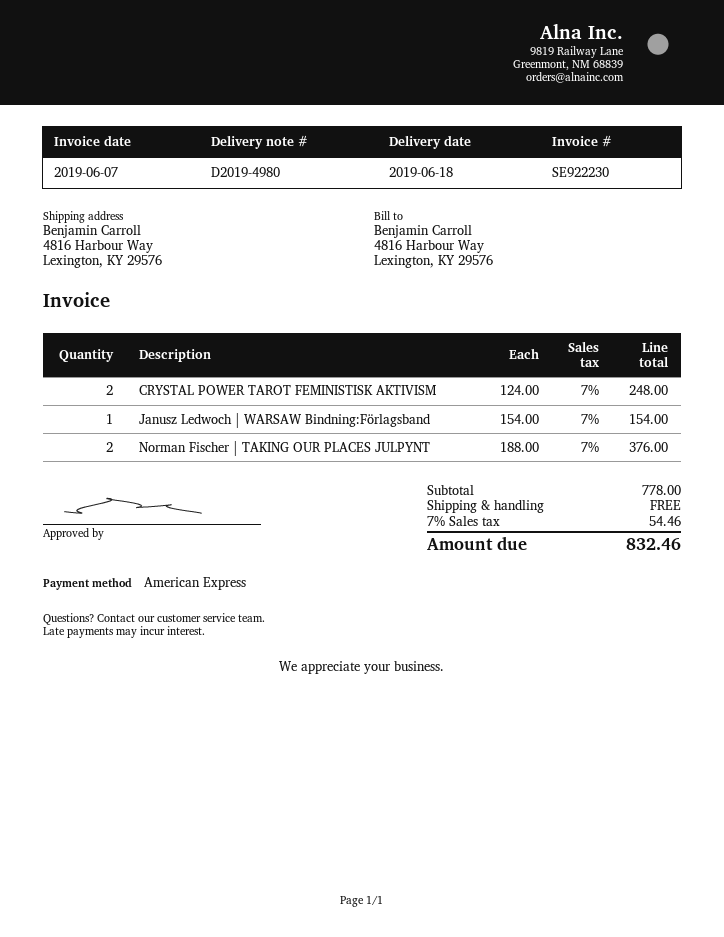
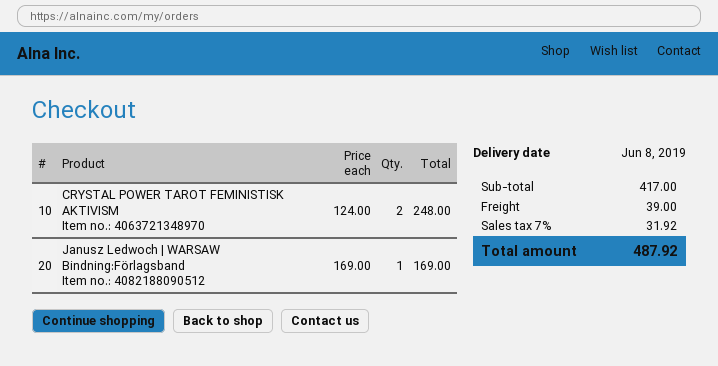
delivery date: 2019-06-18 -> 2019-06-08
Janusz Ledwoch | WARSAW Bindning:Förlagsband: 1 x 154.00 = 154.00 -> 1 x 169.00 = 169.00
Norman Fischer | TAKING OUR PLACES JULPYNT: 2 x 188.00 = 376.00 -> none
subtotal: 778.00 -> 417.00
shipping: 0.00 -> 39.00
tax: 7% = 54.46 -> 7% = 31.92
total: 832.46 -> 487.92

